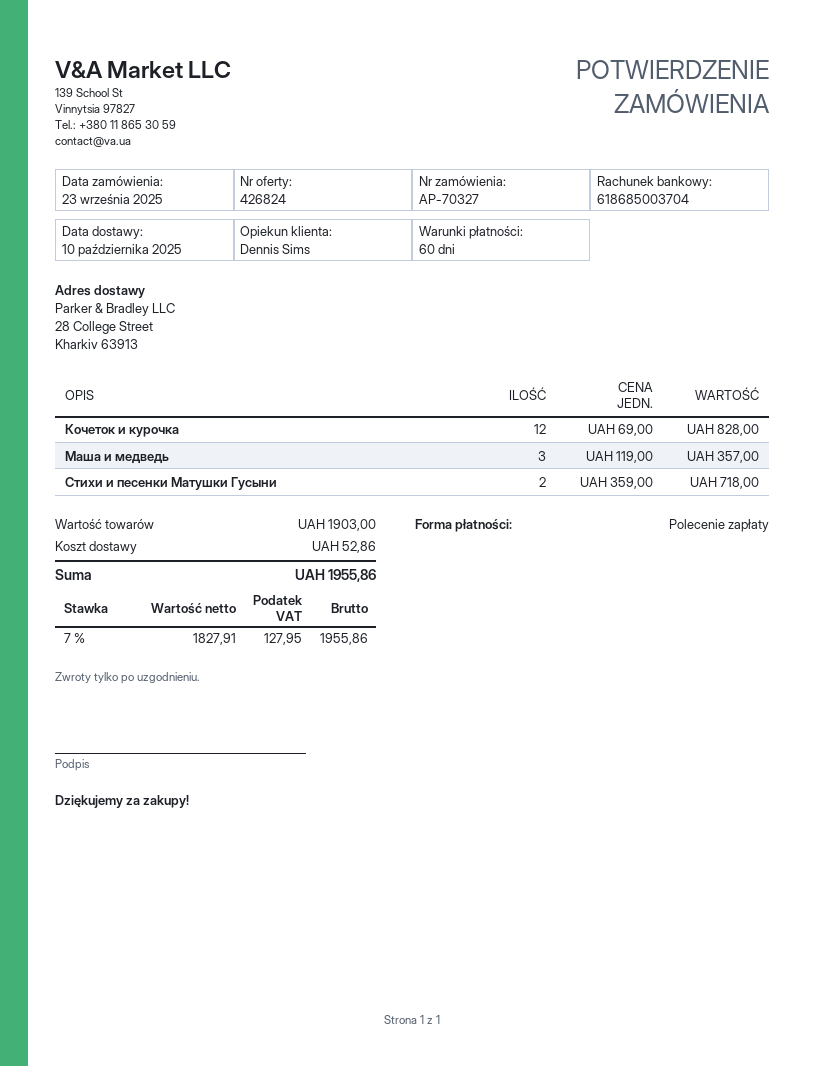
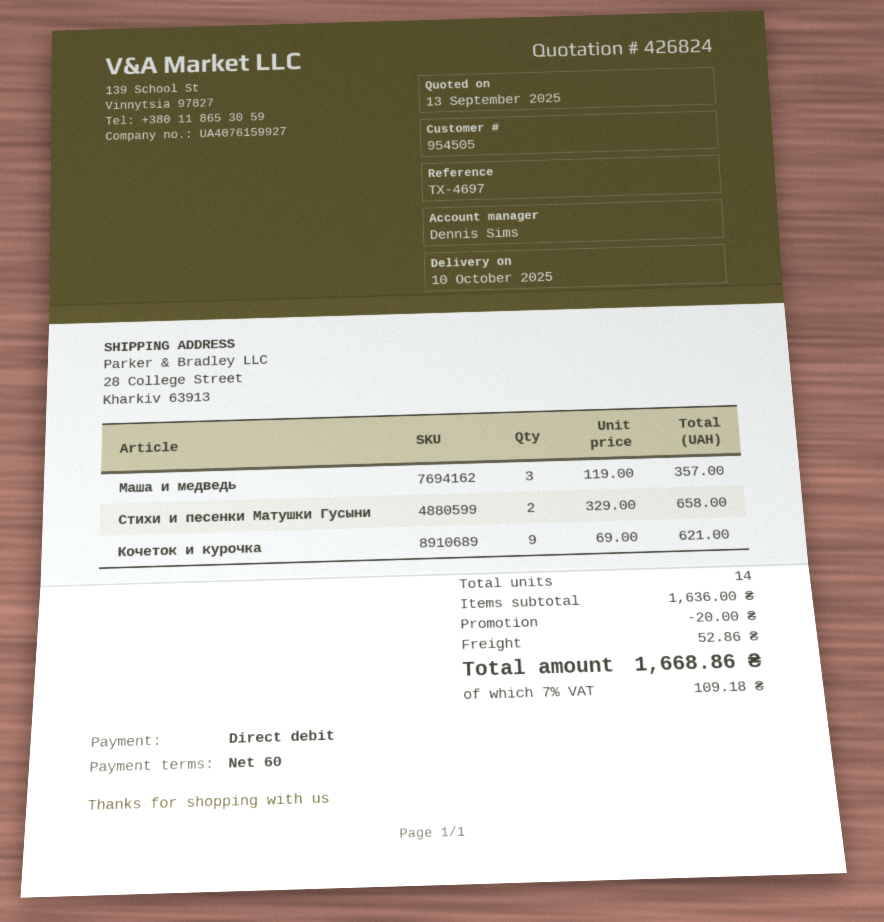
Кочеток и курочка: 12 x 69.00 = 828.00 -> 9 x 69.00 = 621.00
Стихи и песенки Матушки Гусыни: 2 x 359.00 = 718.00 -> 2 x 329.00 = 658.00
subtotal: 1903.00 -> 1636.00
discount: none -> 20.00
tax: 7% = 127.95 -> 7% = 109.18
total: 1955.86 -> 1668.86

